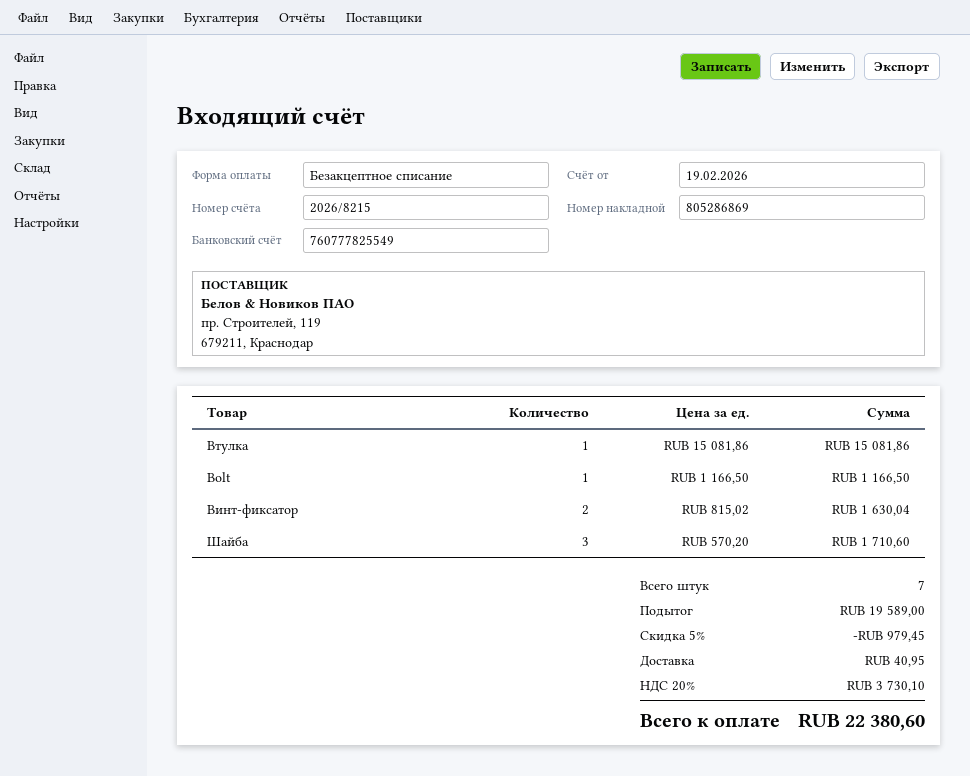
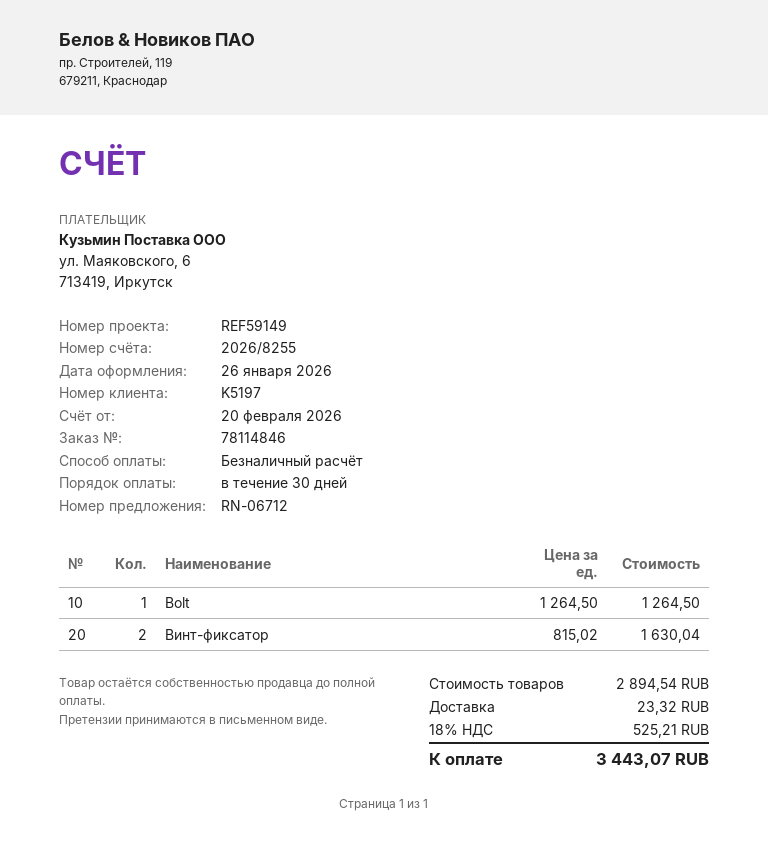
invoice number: 2026/8215 -> 2026/8255
invoice date: 2026-02-19 -> 2026-02-20
payment method: direct debit -> bank transfer
Втулка: 1 x 15081.86 = 15081.86 -> none
Bolt: 1 x 1166.50 = 1166.50 -> 1 x 1264.50 = 1264.50
Шайба: 3 x 570.20 = 1710.60 -> none
subtotal: 19589.00 -> 2894.54
discount: 5% = 979.45 -> none
shipping: 40.95 -> 23.32
tax: 20% = 3730.10 -> 18% = 525.21
total: 22380.60 -> 3443.07

